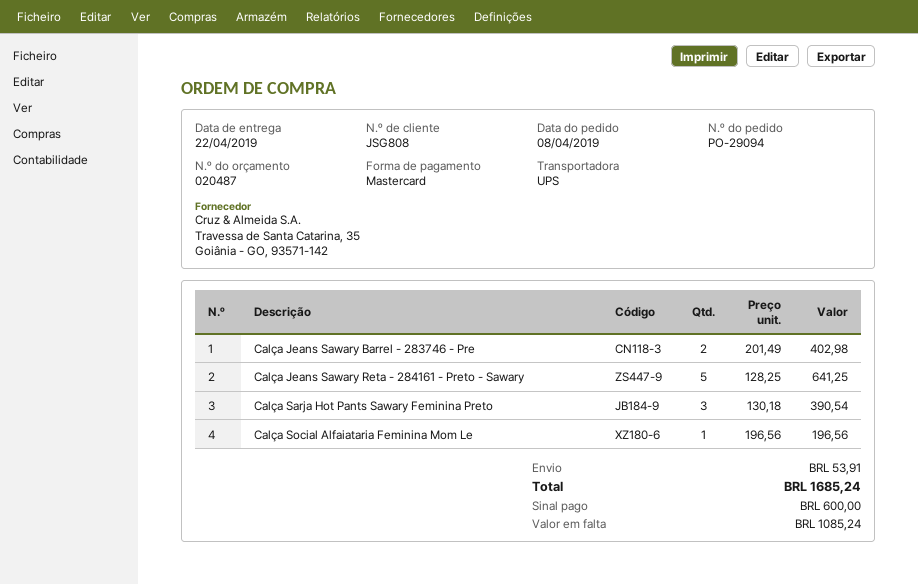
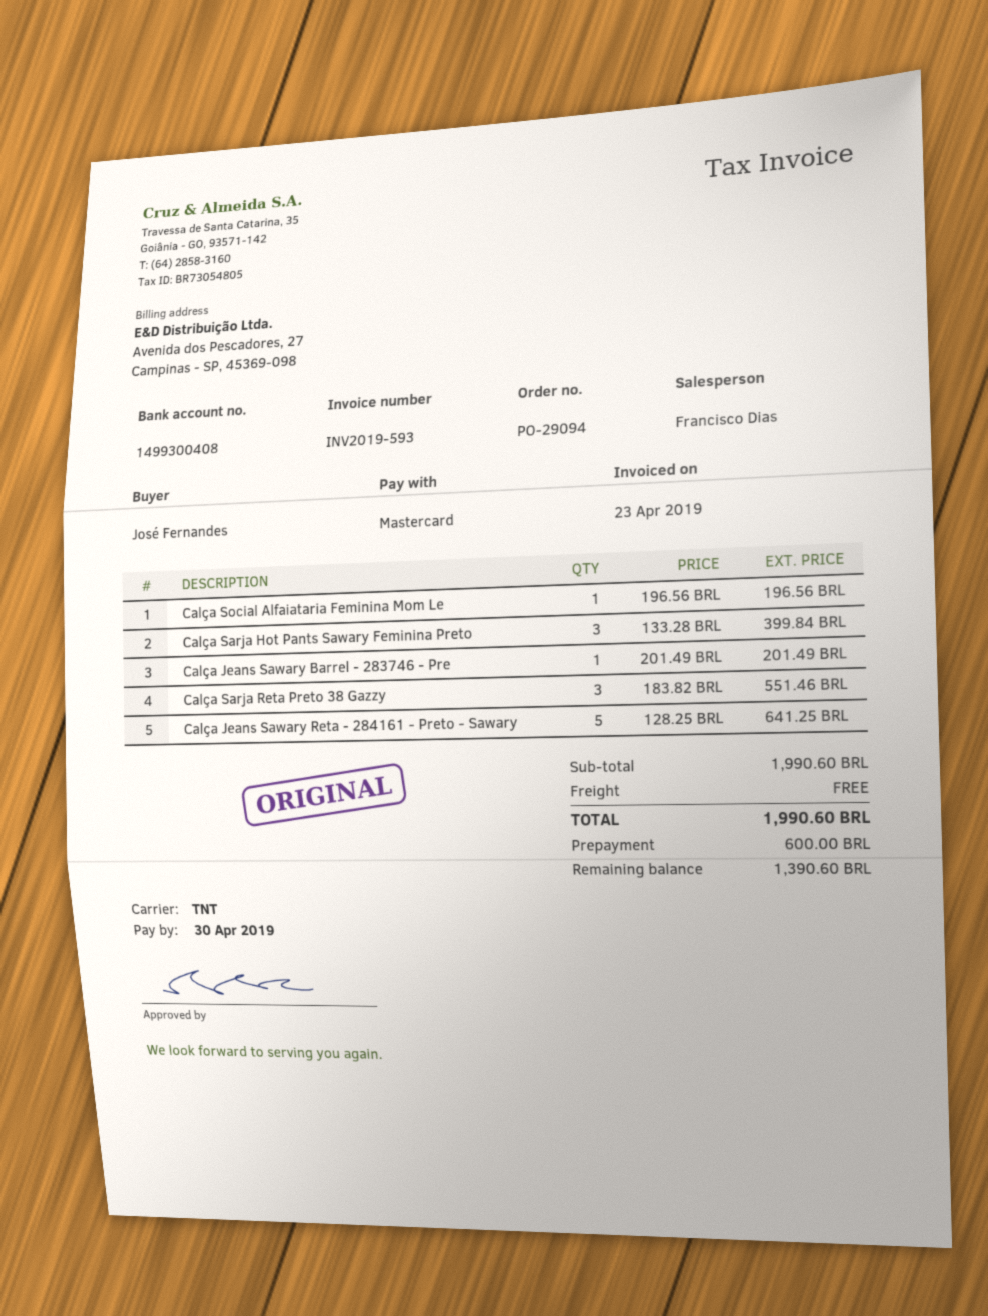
shipping method: UPS -> TNT
Calça Jeans Sawary Barrel - 283746 - Pre: 2 x 201.49 = 402.98 -> 1 x 201.49 = 201.49
Calça Sarja Hot Pants Sawary Feminina Preto: 3 x 130.18 = 390.54 -> 3 x 133.28 = 399.84
Calça Sarja Reta Preto 38 Gazzy: none -> 3 x 183.82 = 551.46
shipping: 53.91 -> 0.00
total: 1685.24 -> 1990.60
balance: 1085.24 -> 1390.60

